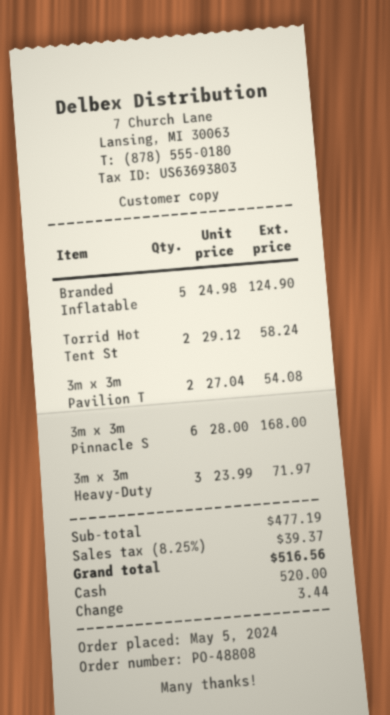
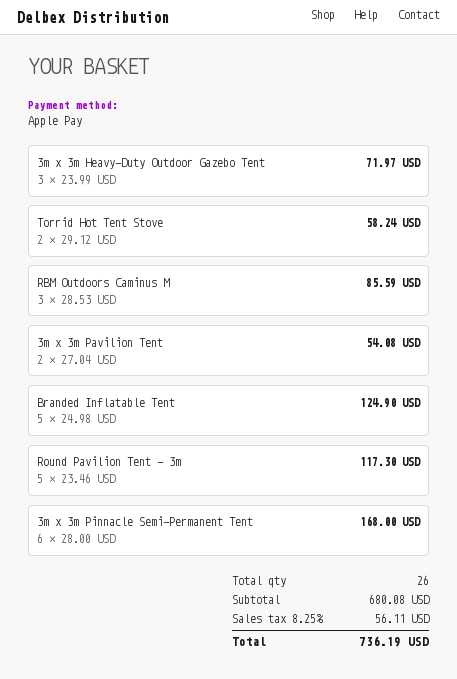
payment method: cash -> Apple Pay
RBM Outdoors Caminus M: none -> 3 x 28.53 = 85.59
Round Pavilion Tent - 3m: none -> 5 x 23.46 = 117.30
subtotal: 477.19 -> 680.08
tax: 8.25% = 39.37 -> 8.25% = 56.11
total: 516.56 -> 736.19

